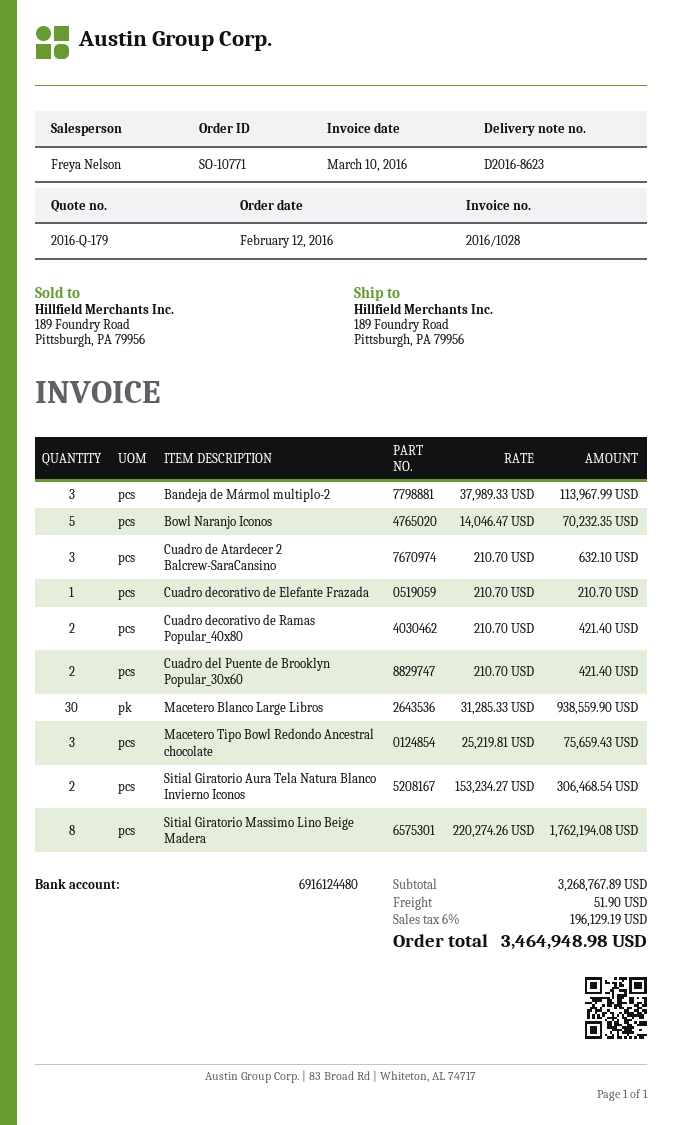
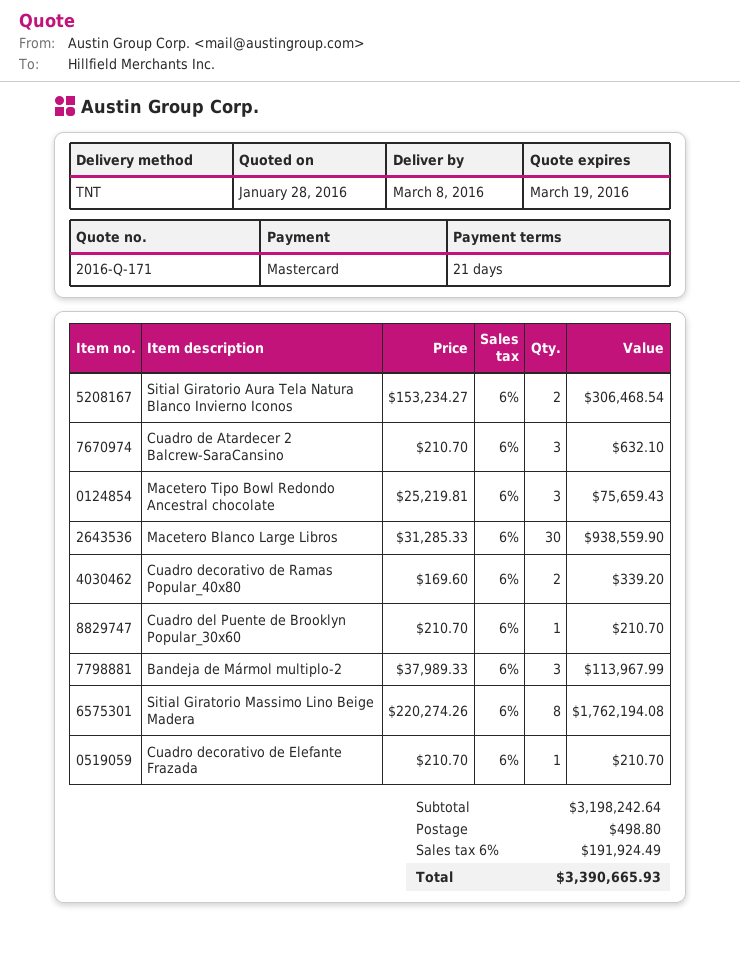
quote number: 2016-Q-179 -> 2016-Q-171
Bowl Naranjo Iconos: 5 x 14046.47 = 70232.35 -> none
Cuadro decorativo de Ramas Popular_40x80: 2 x 210.70 = 421.40 -> 2 x 169.60 = 339.20
Cuadro del Puente de Brooklyn Popular_30x60: 2 x 210.70 = 421.40 -> 1 x 210.70 = 210.70
subtotal: 3268767.89 -> 3198242.64
shipping: 51.90 -> 498.80
tax: 6% = 196129.19 -> 6% = 191924.49
total: 3464948.98 -> 3390665.93

